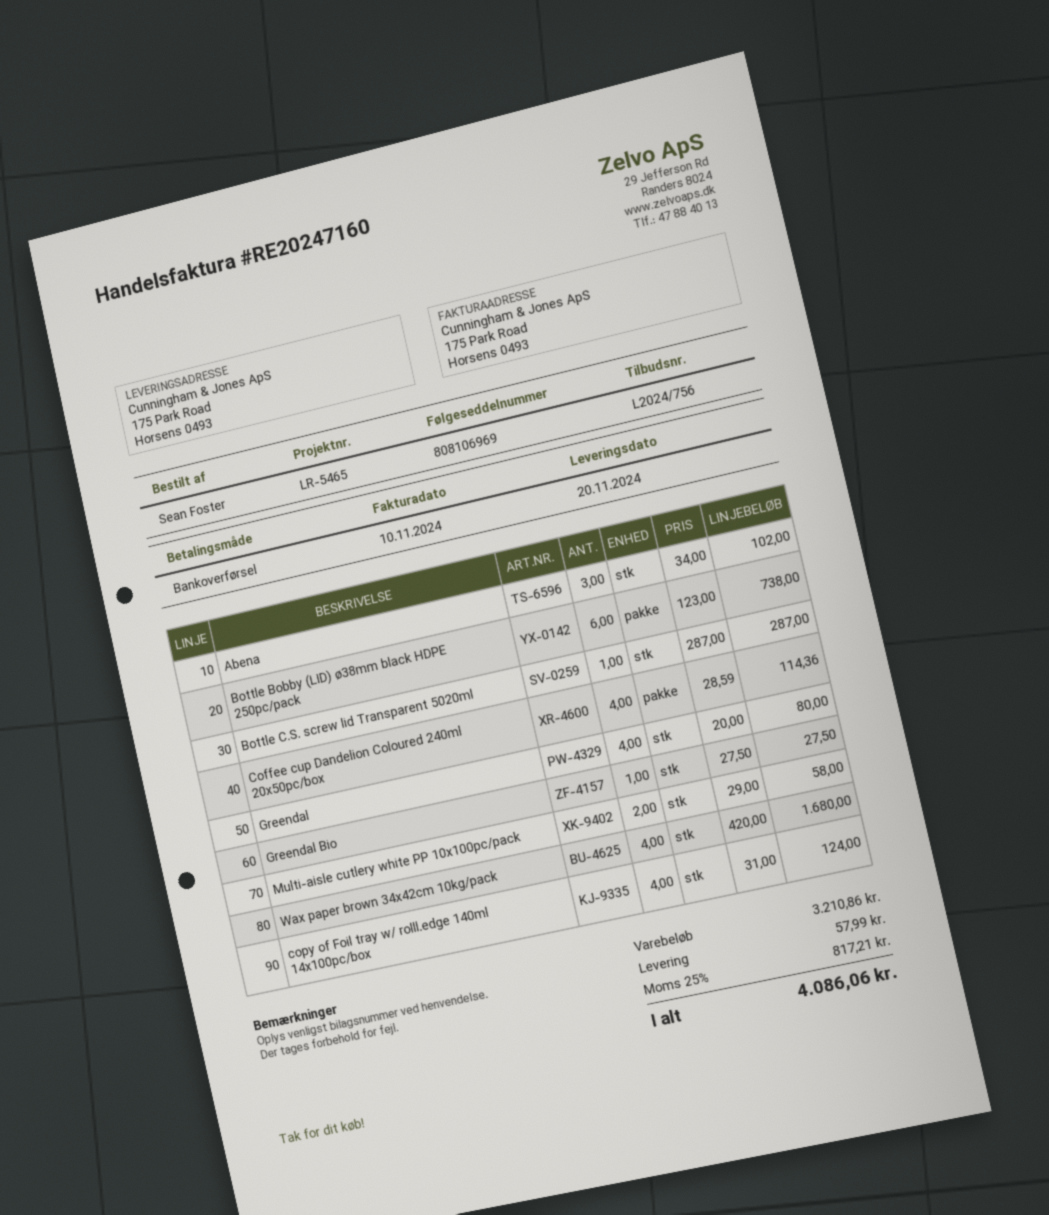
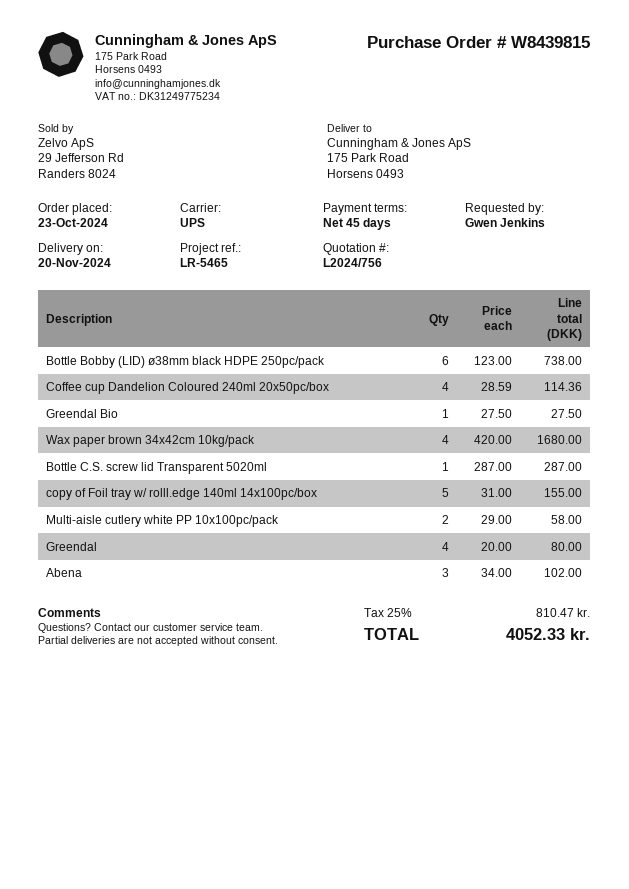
ordered by: Sean Foster -> Gwen Jenkins
copy of Foil tray w/ rolll.edge 140ml 14x100pc/box: 4 x 31.00 = 124.00 -> 5 x 31.00 = 155.00
shipping: 57.99 -> none
tax: 25% = 817.21 -> 25% = 810.47
total: 4086.06 -> 4052.33

